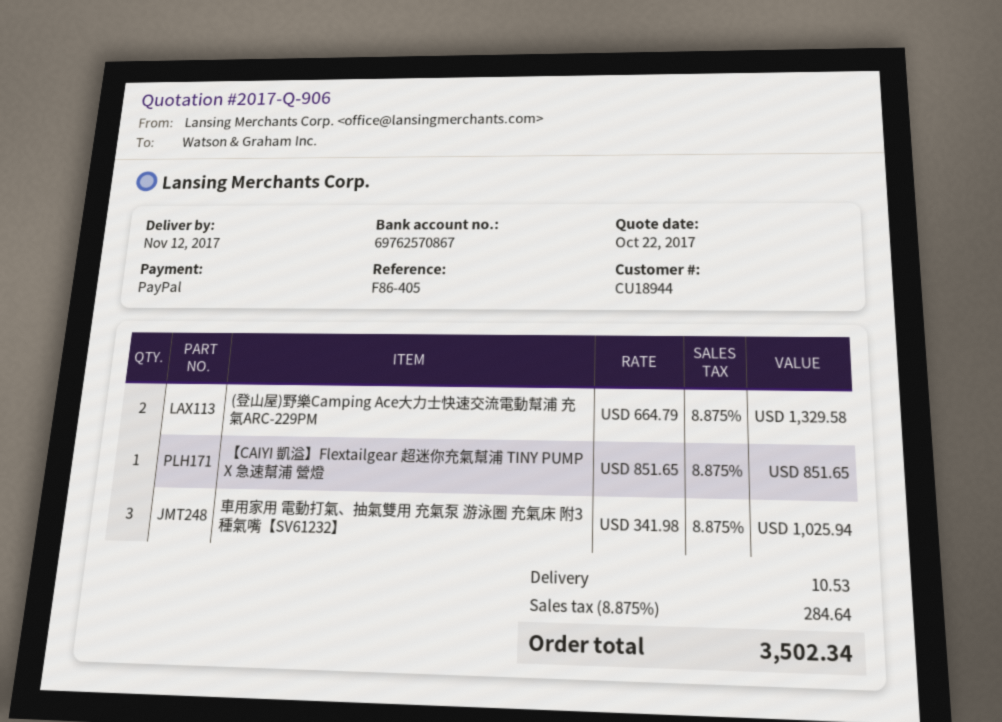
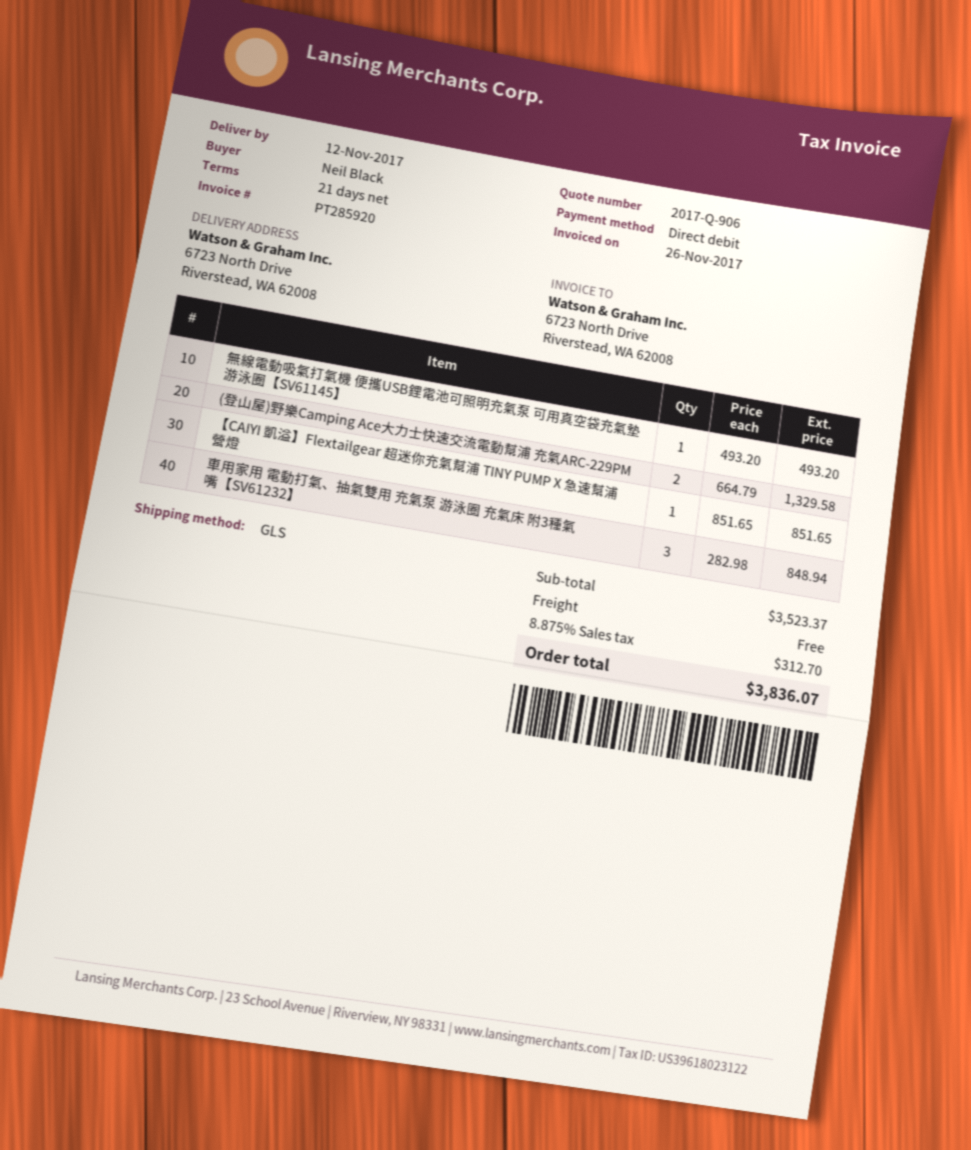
payment method: PayPal -> direct debit
車用家用 電動打氣、抽氣雙用 充氣泵 游泳圈 充氣床 附3種氣嘴【SV61232】: 3 x 341.98 = 1025.94 -> 3 x 282.98 = 848.94
無線電動吸氣打氣機 便攜USB鋰電池可照明充氣泵 可用真空袋充氣墊游泳圈【SV61145】: none -> 1 x 493.20 = 493.20
shipping: 10.53 -> 0.00
tax: 8.875% = 284.64 -> 8.875% = 312.70
total: 3502.34 -> 3836.07

